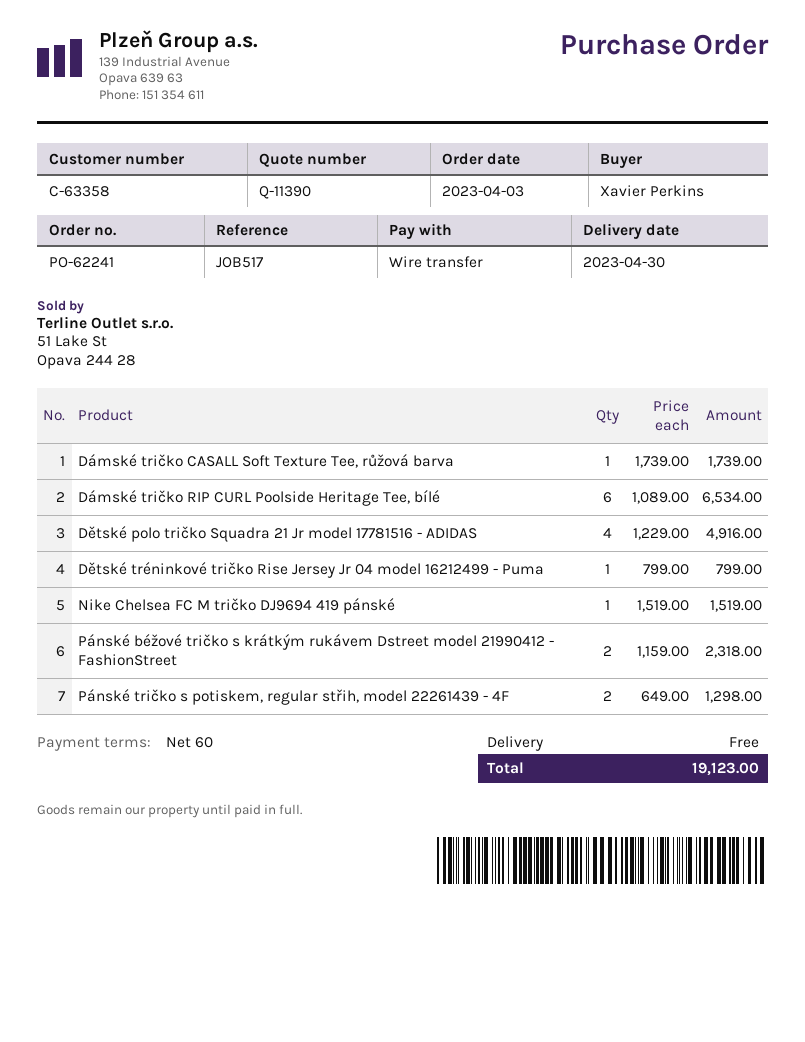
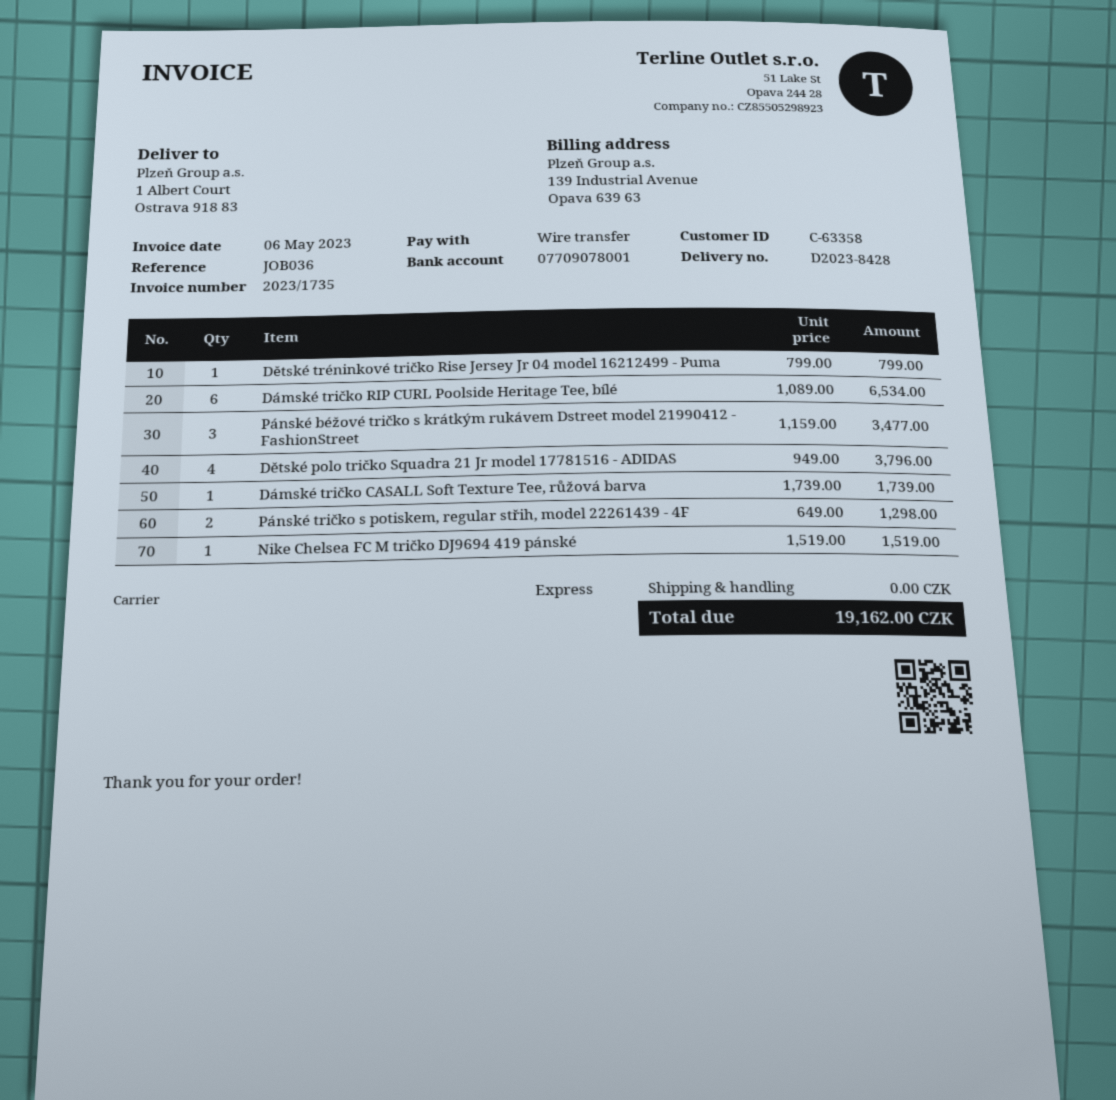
reference: JOB517 -> JOB036
Dětské polo tričko Squadra 21 Jr model 17781516 - ADIDAS: 4 x 1229.00 = 4916.00 -> 4 x 949.00 = 3796.00
Pánské béžové tričko s krátkým rukávem Dstreet model 21990412 - FashionStreet: 2 x 1159.00 = 2318.00 -> 3 x 1159.00 = 3477.00
total: 19123.00 -> 19162.00

